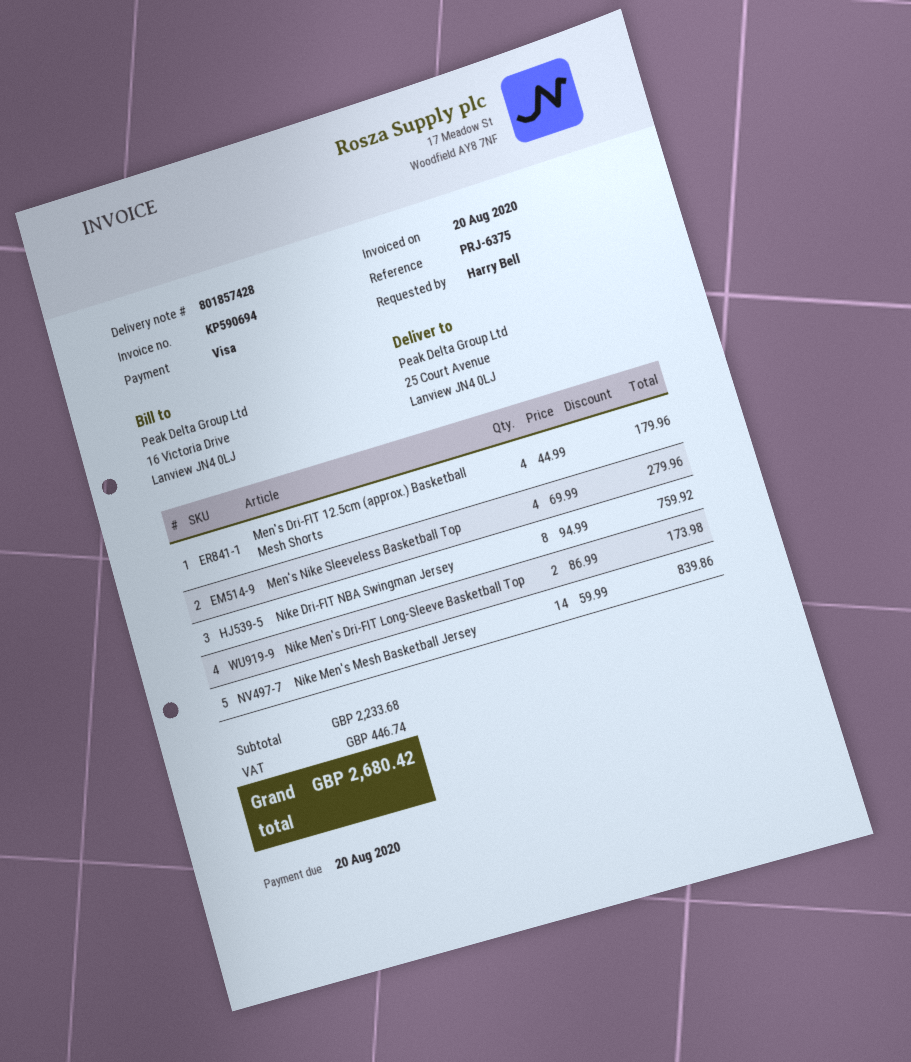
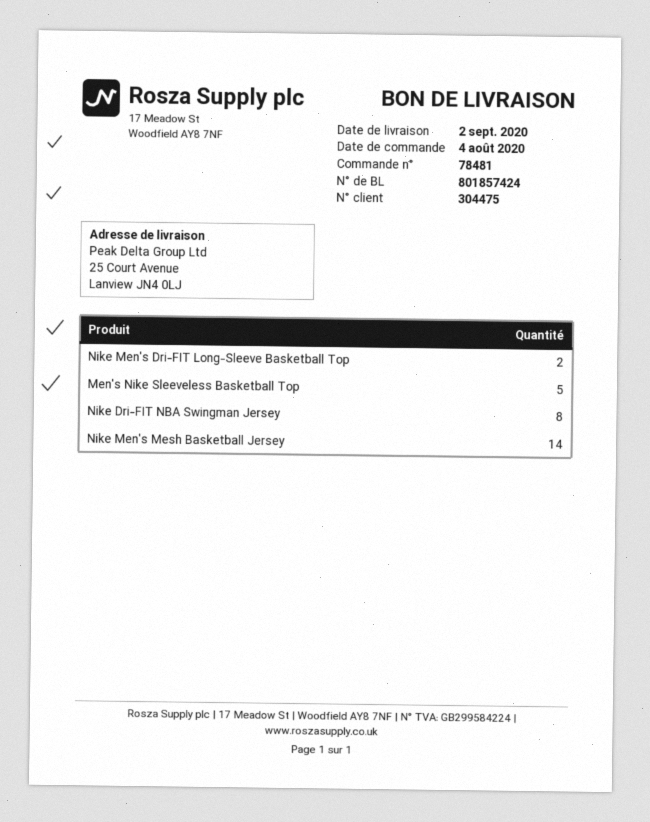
delivery note number: 801857428 -> 801857424
Men's Dri-FIT 12.5cm (approx.) Basketball Mesh Shorts: 4 -> none
Men's Nike Sleeveless Basketball Top: 4 -> 5

